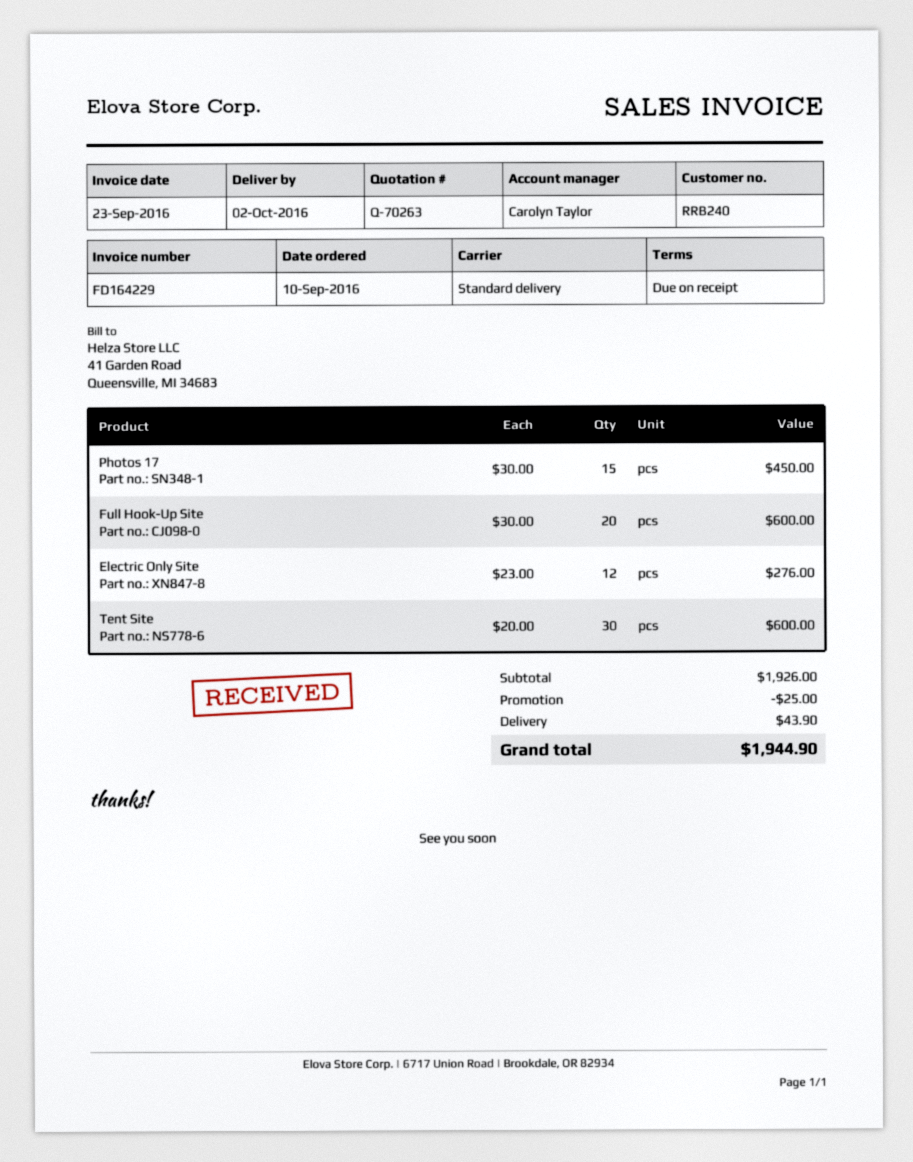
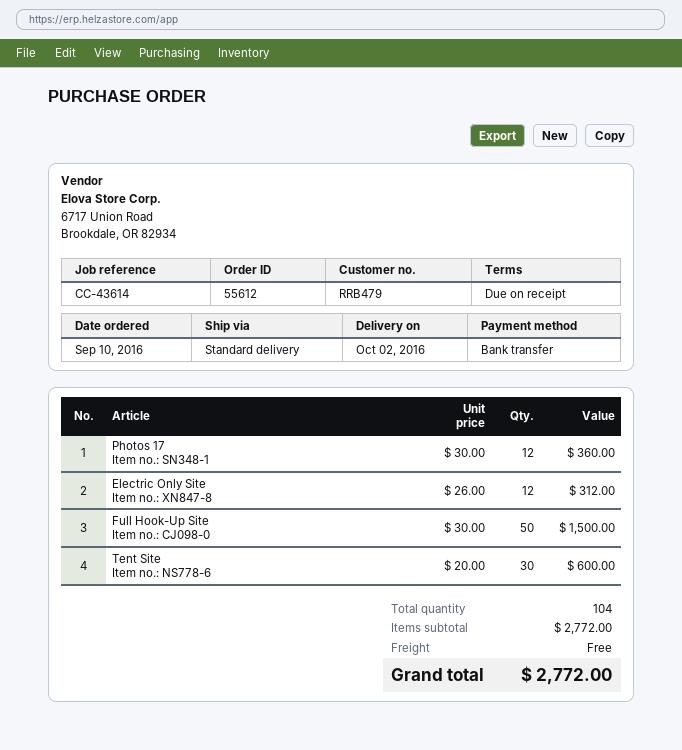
customer number: RRB240 -> RRB479
Photos 17: 15 x 30.00 = 450.00 -> 12 x 30.00 = 360.00
Full Hook-Up Site: 20 x 30.00 = 600.00 -> 50 x 30.00 = 1500.00
Electric Only Site: 12 x 23.00 = 276.00 -> 12 x 26.00 = 312.00
subtotal: 1926.00 -> 2772.00
discount: 25.00 -> none
shipping: 43.90 -> 0.00
total: 1944.90 -> 2772.00

